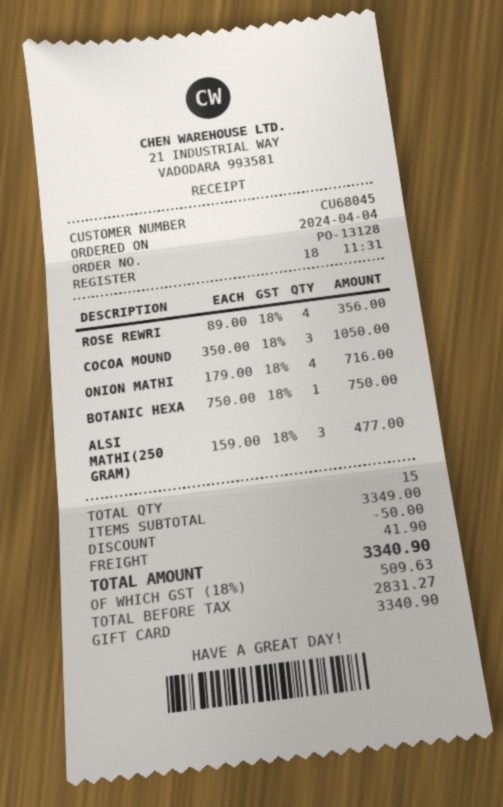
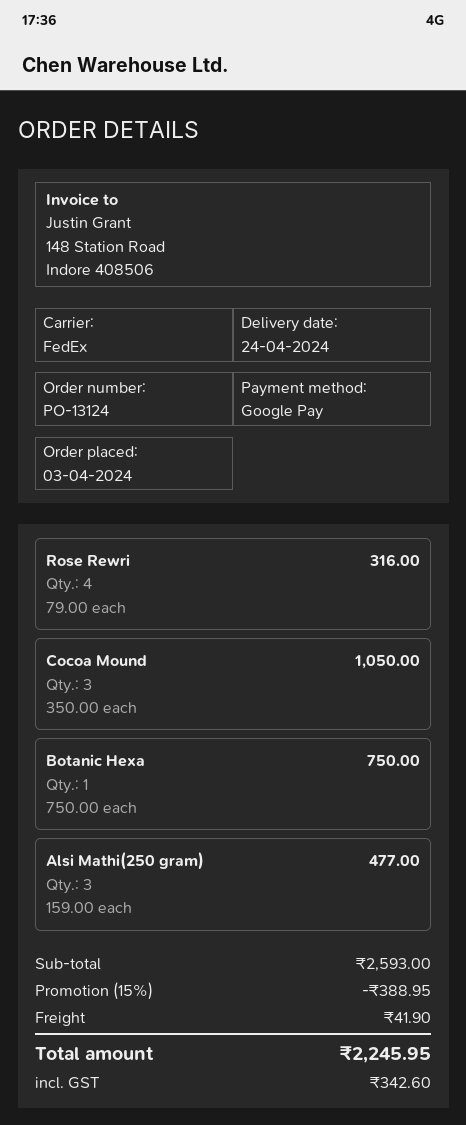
order number: PO-13128 -> PO-13124
order date: 2024-04-04 -> 2024-04-03
payment method: gift card -> Google Pay
ROSE REWRI: 4 x 89.00 = 356.00 -> 4 x 79.00 = 316.00
ONION MATHI: 4 x 179.00 = 716.00 -> none
subtotal: 3349.00 -> 2593.00
discount: 50.00 -> 388.95
tax: 509.63 -> 342.60
total: 3340.90 -> 2245.95

